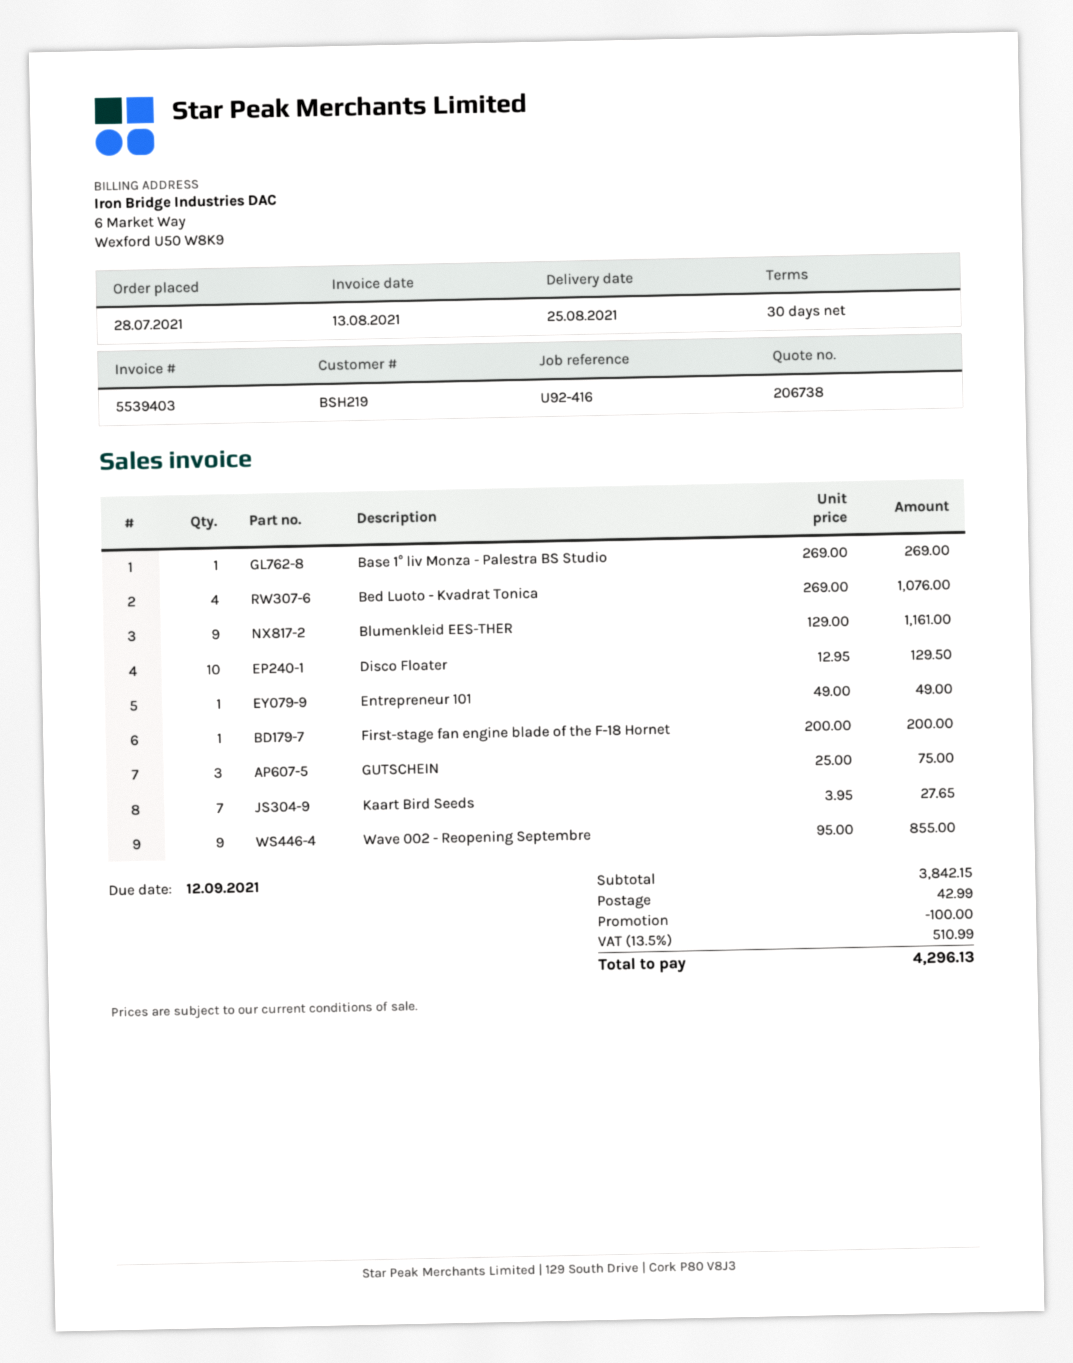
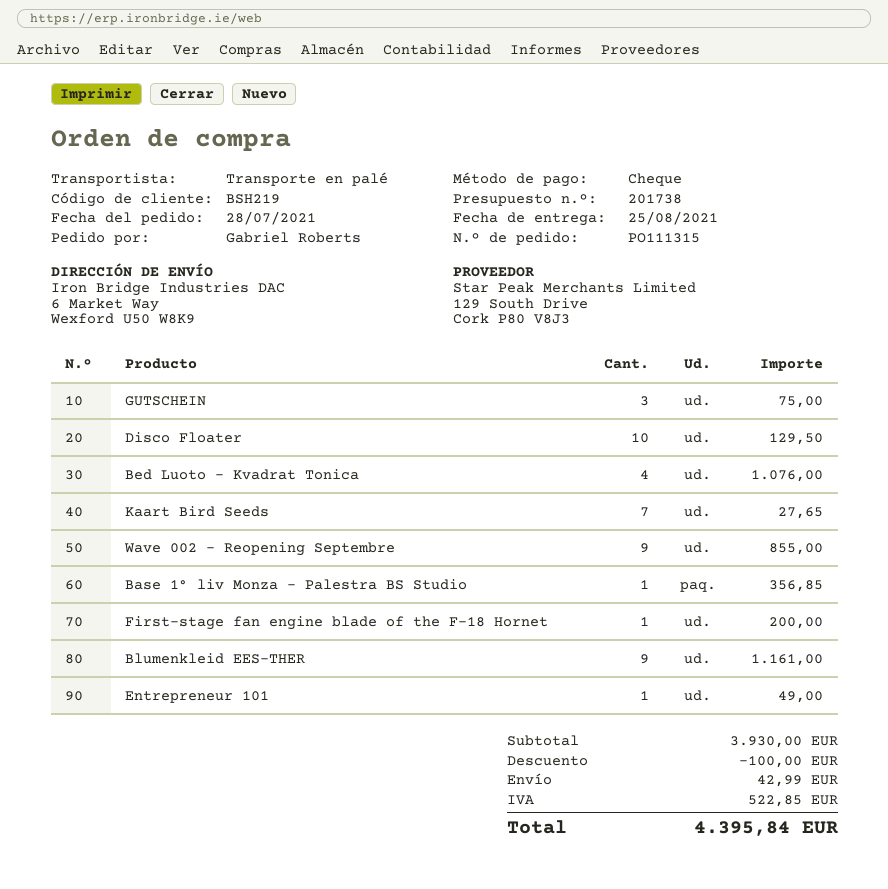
quote number: 206738 -> 201738
Base 1° liv Monza - Palestra BS Studio: 1 for 269.00 -> 1 for 356.85
subtotal: 3842.15 -> 3930.00
tax: 510.99 -> 522.85
total: 4296.13 -> 4395.84

